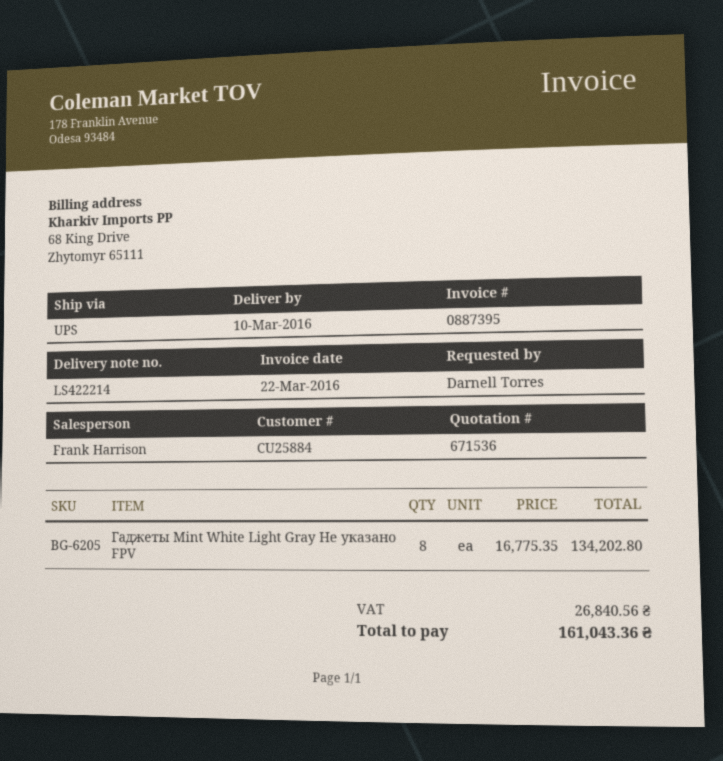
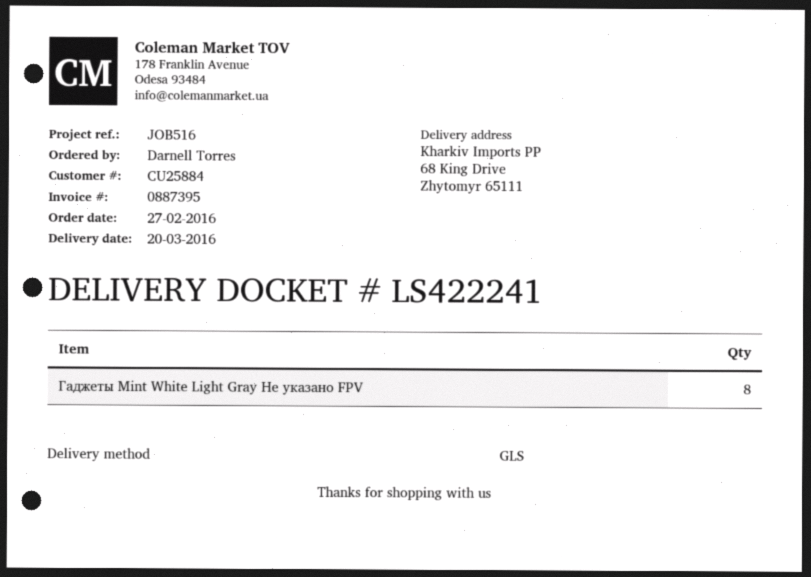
delivery note number: LS422214 -> LS422241
delivery date: 2016-03-10 -> 2016-03-20
shipping method: UPS -> GLS

